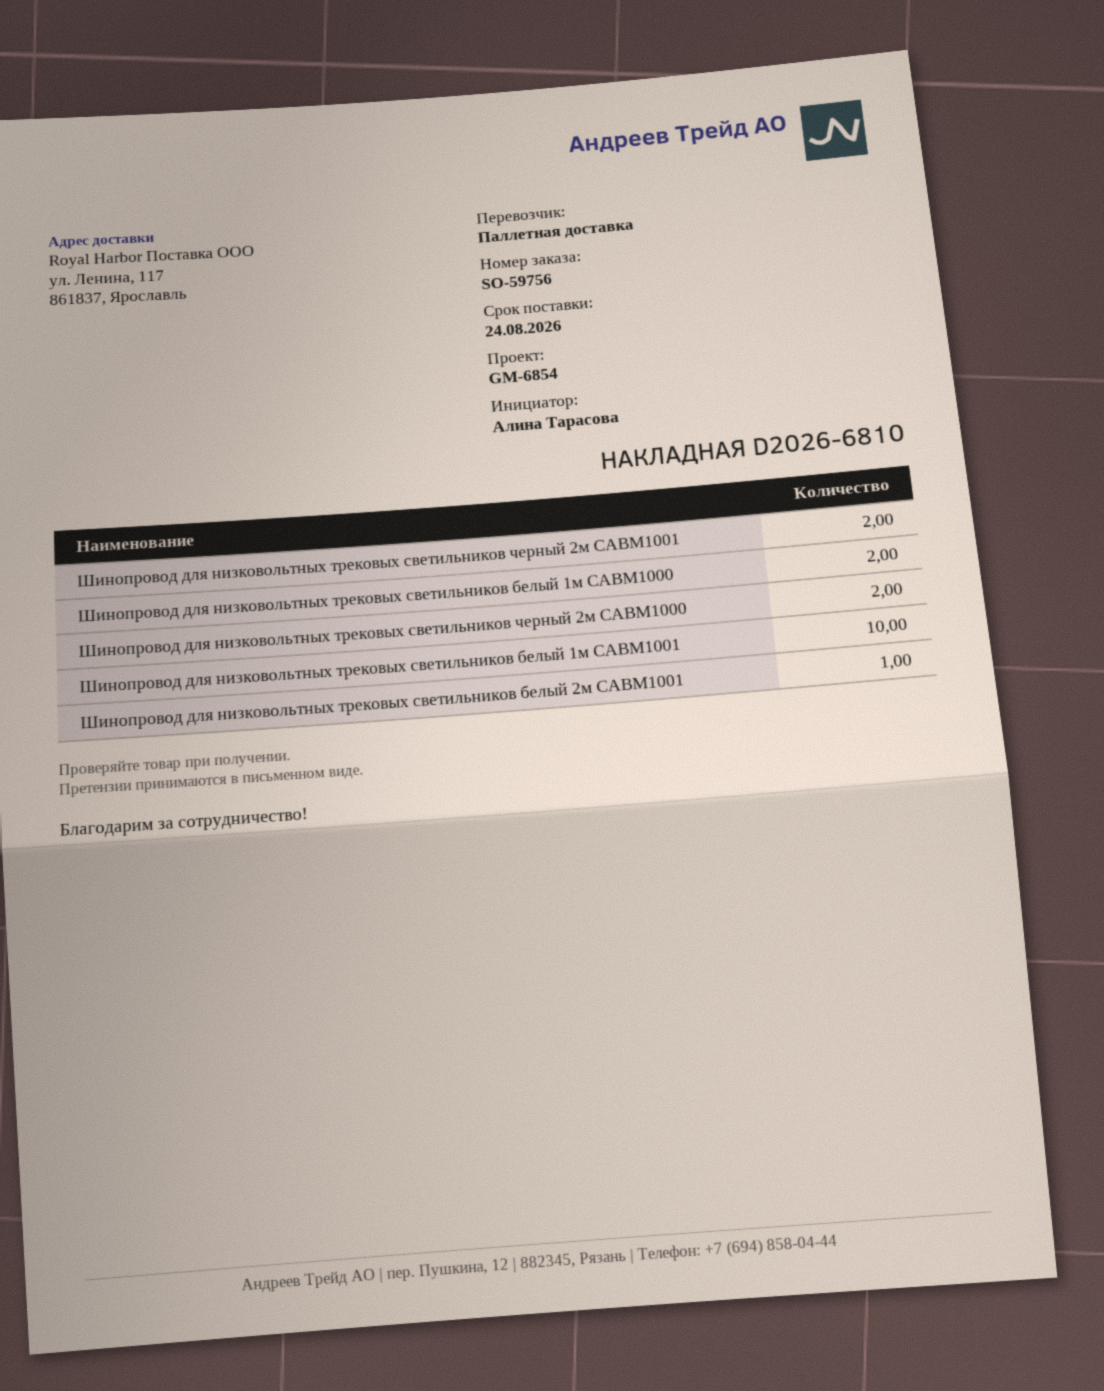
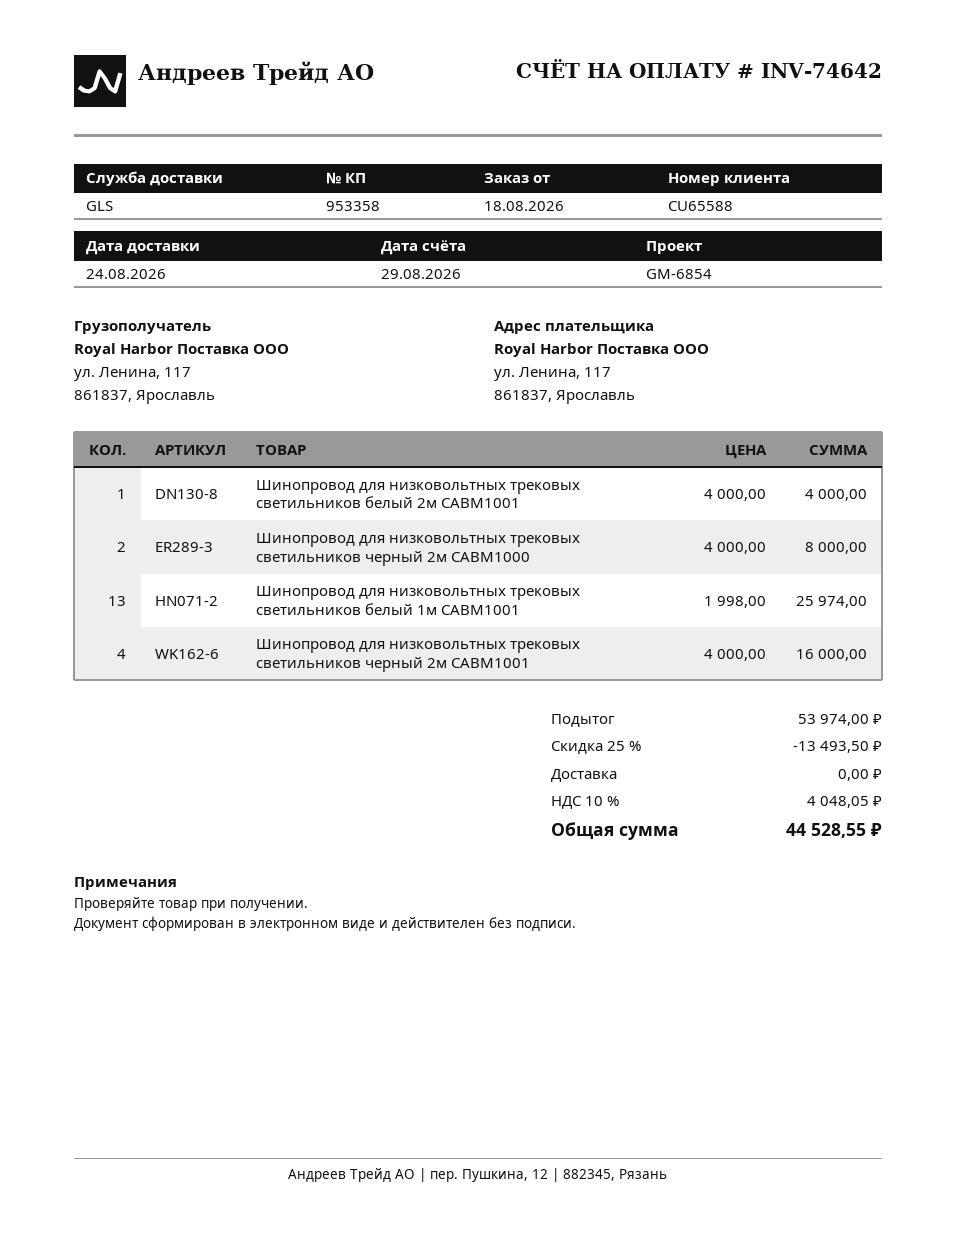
shipping method: pallet freight -> GLS
Шинопровод для низковольтных трековых светильников черный 2м CABM1001: 2 -> 4
Шинопровод для низковольтных трековых светильников белый 1м CABM1000: 2 -> none
Шинопровод для низковольтных трековых светильников белый 1м CABM1001: 10 -> 13

